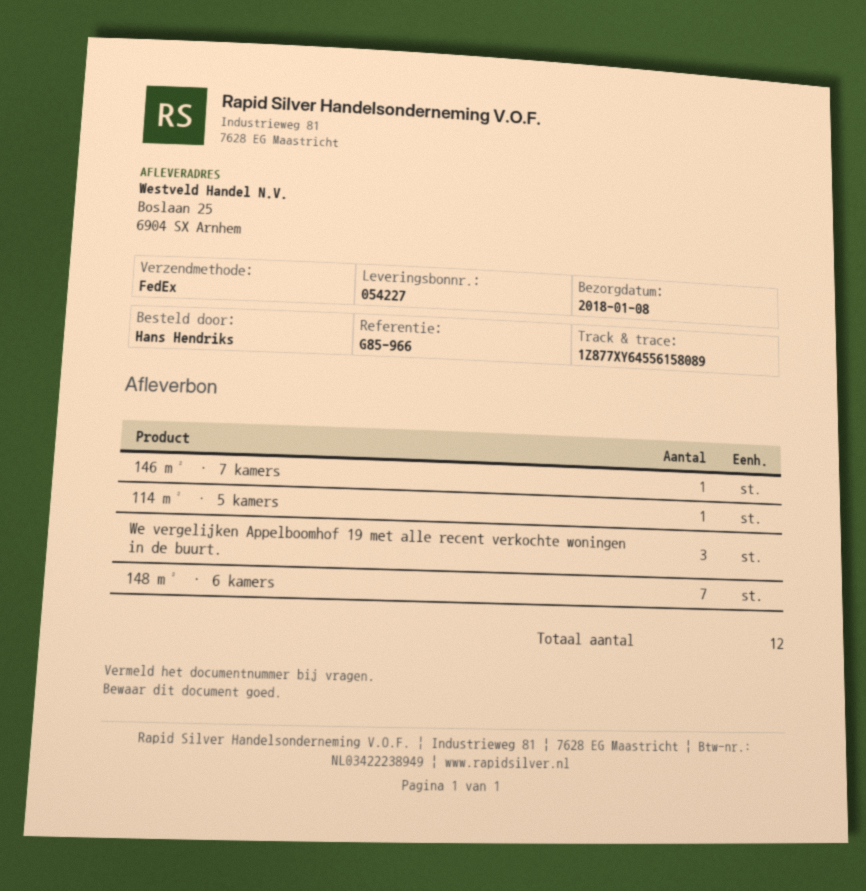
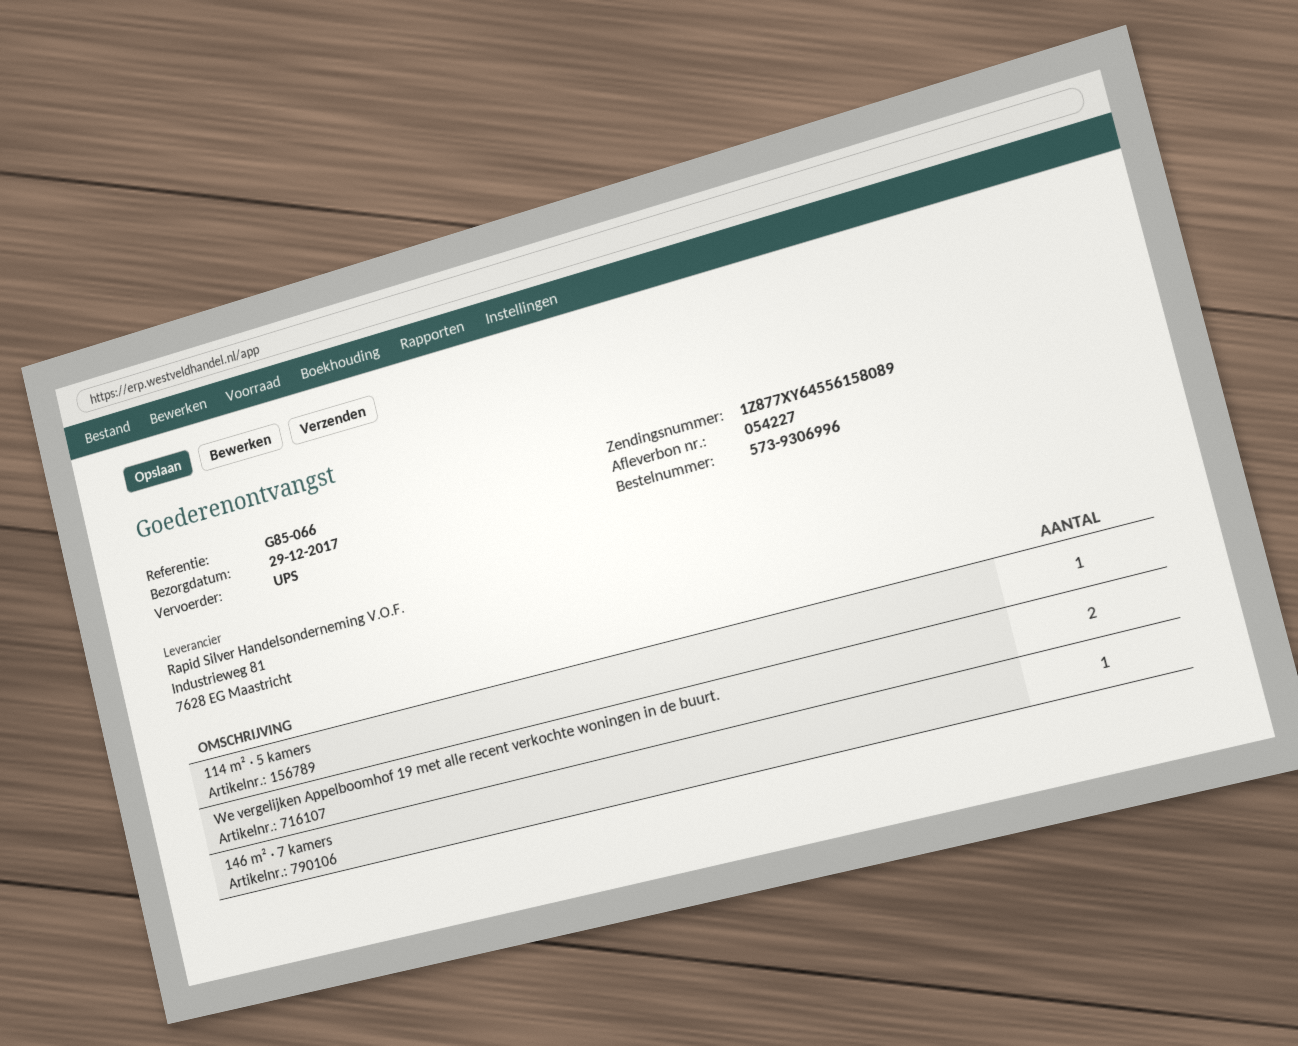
delivery date: 2018-01-08 -> 2017-12-29
reference: G85-966 -> G85-066
shipping method: FedEx -> UPS
We vergelijken Appelboomhof 19 met alle recent verkochte woningen in de buurt.: 3 -> 2
148 m² · 6 kamers: 7 -> none

